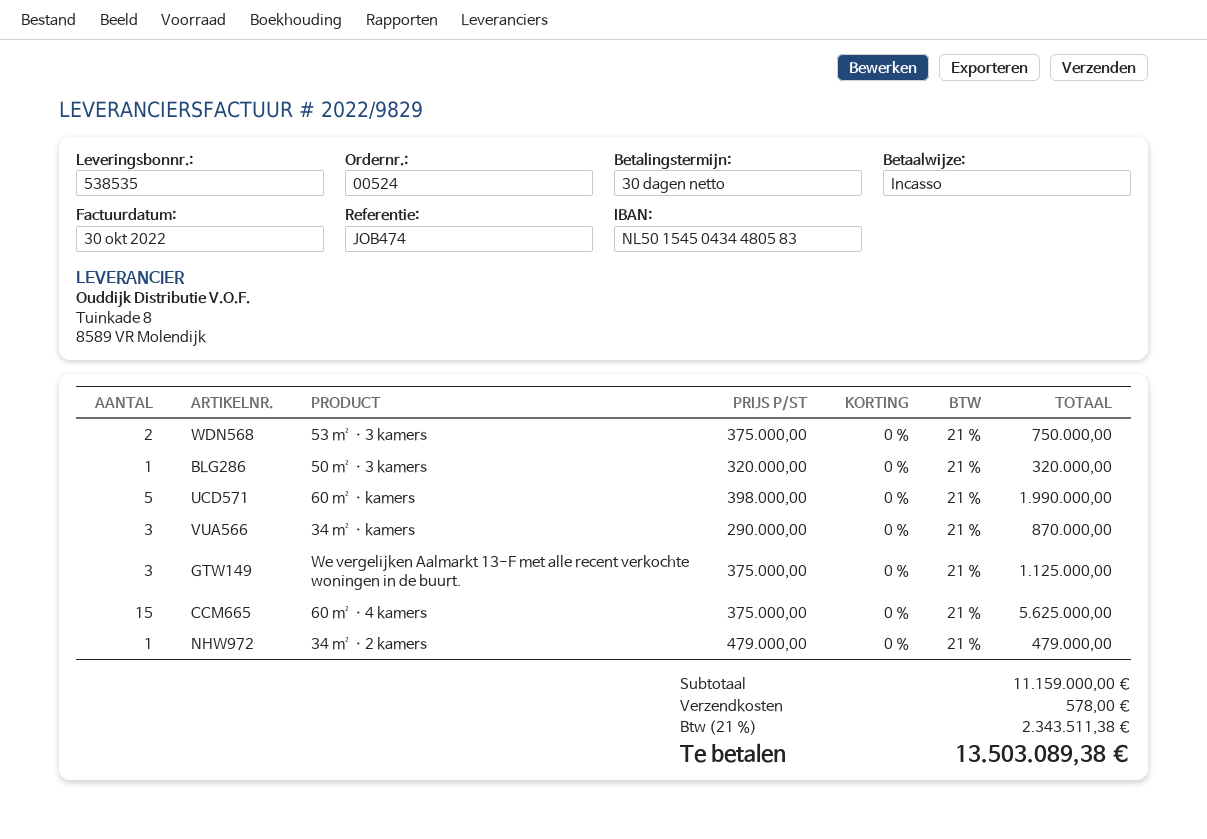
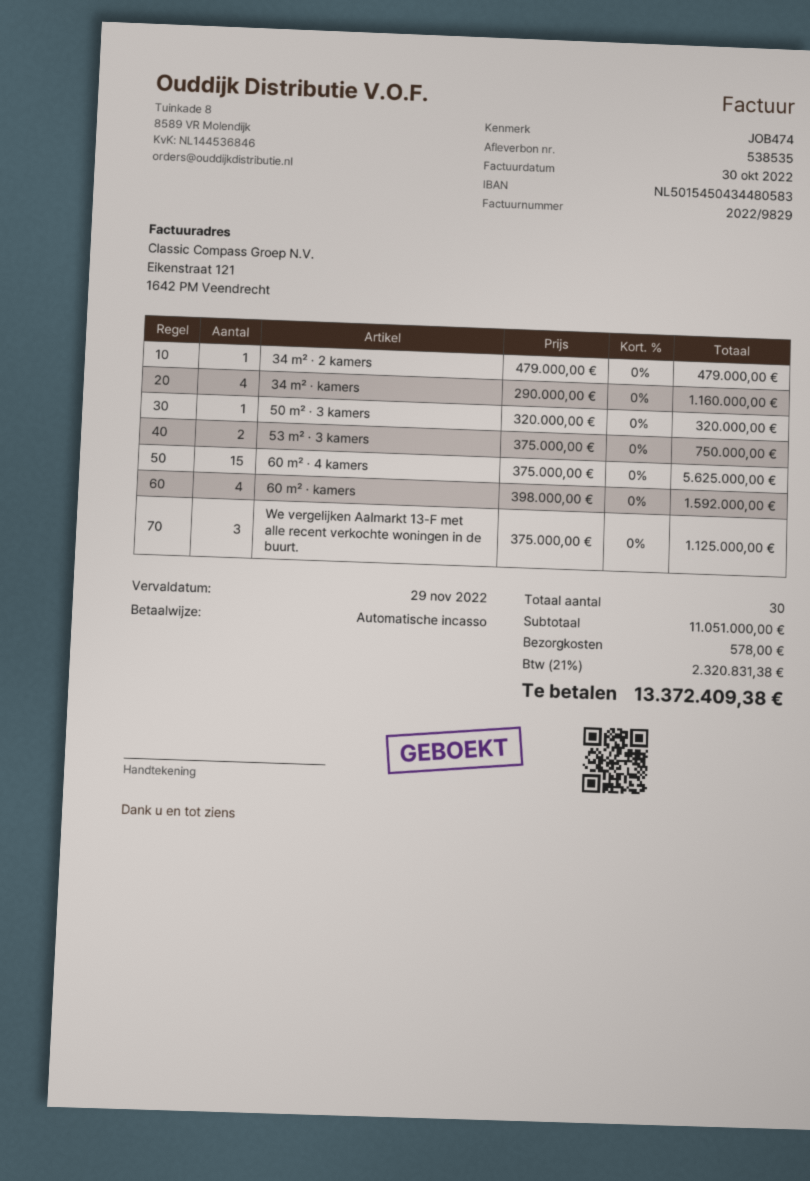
60 m² · kamers: 5 x 398000.00 = 1990000.00 -> 4 x 398000.00 = 1592000.00
34 m² · kamers: 3 x 290000.00 = 870000.00 -> 4 x 290000.00 = 1160000.00
subtotal: 11159000.00 -> 11051000.00
tax: 21% = 2343511.38 -> 21% = 2320831.38
total: 13503089.38 -> 13372409.38

